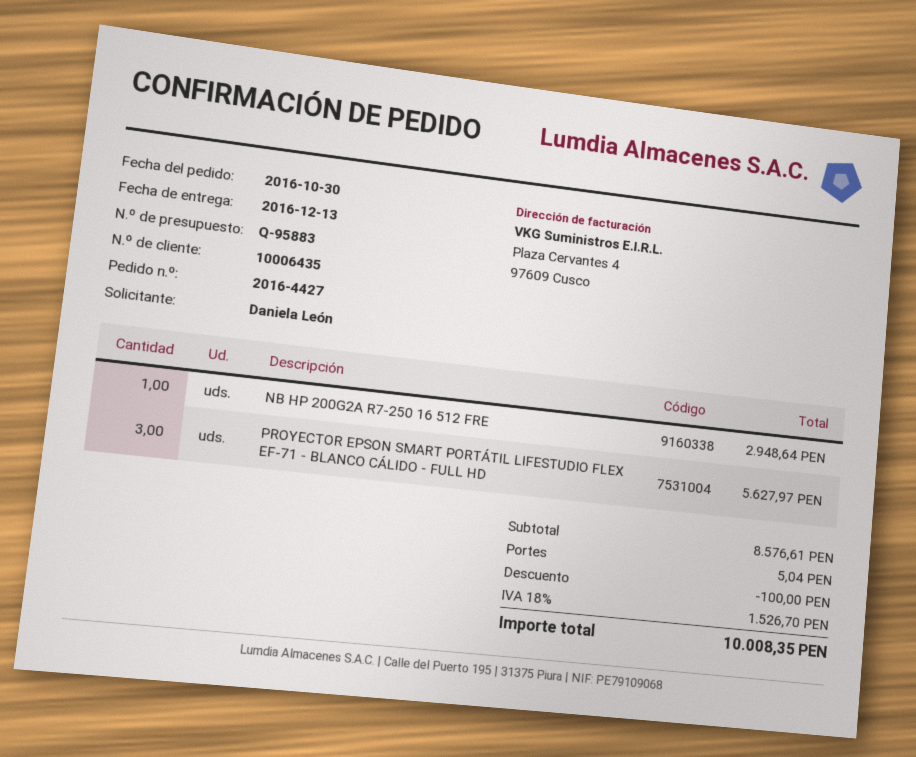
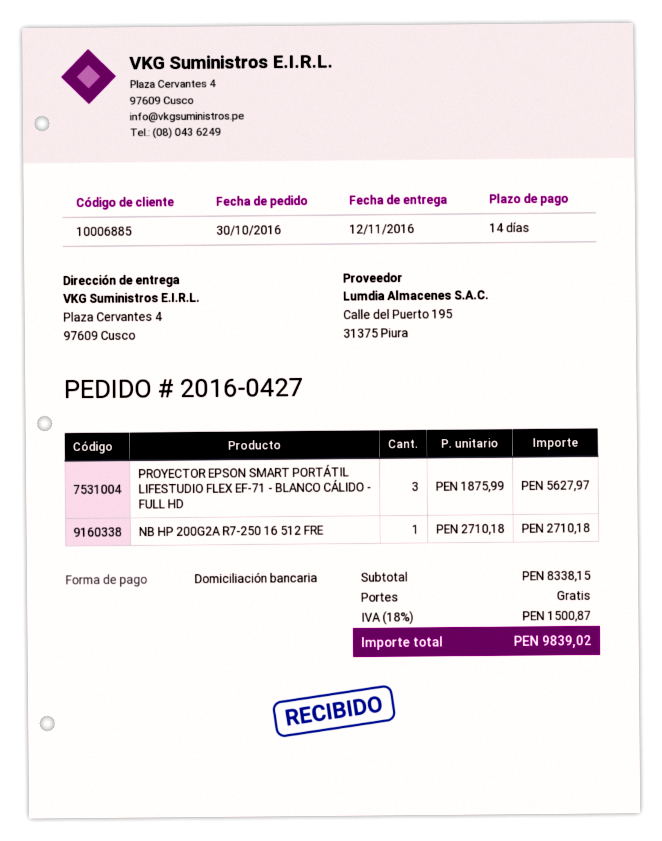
order number: 2016-4427 -> 2016-0427
delivery date: 2016-12-13 -> 2016-11-12
customer number: 10006435 -> 10006885
NB HP 200G2A R7-250 16 512 FRE: 1 for 2948.64 -> 1 for 2710.18
subtotal: 8576.61 -> 8338.15
discount: 100.00 -> none
shipping: 5.04 -> 0.00
tax: 18% = 1526.70 -> 18% = 1500.87
total: 10008.35 -> 9839.02

